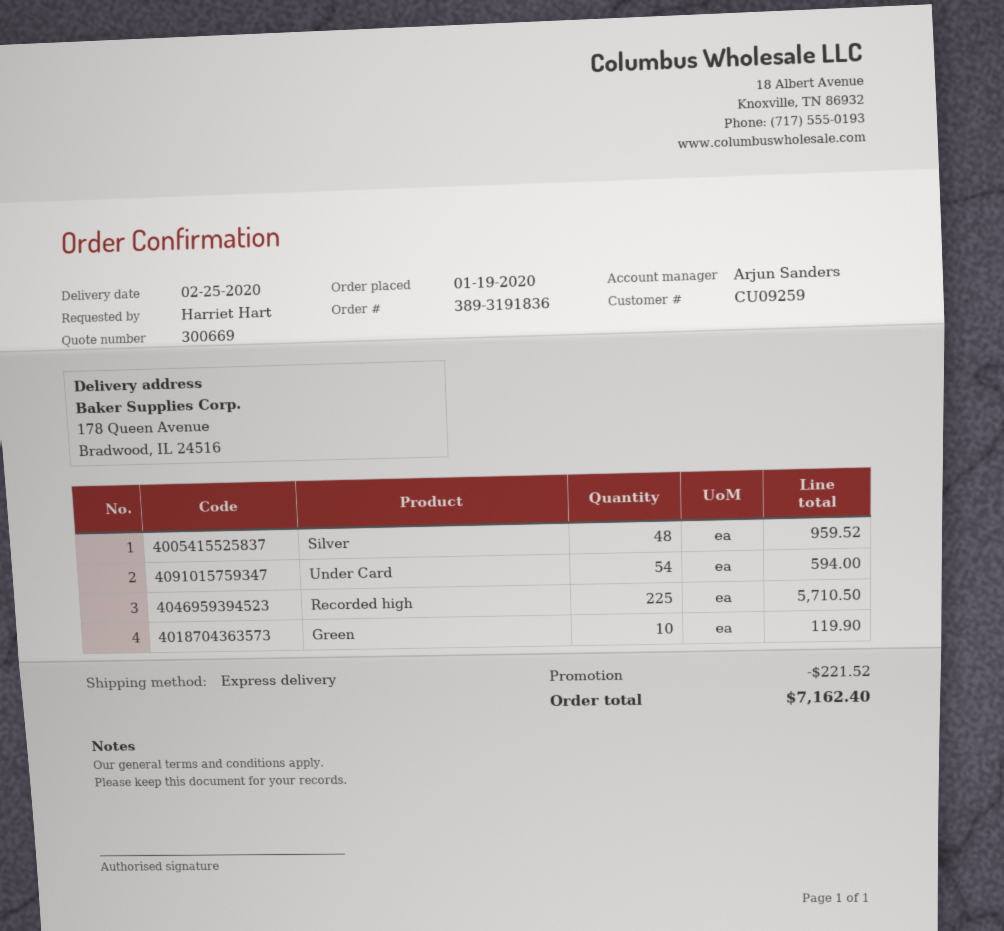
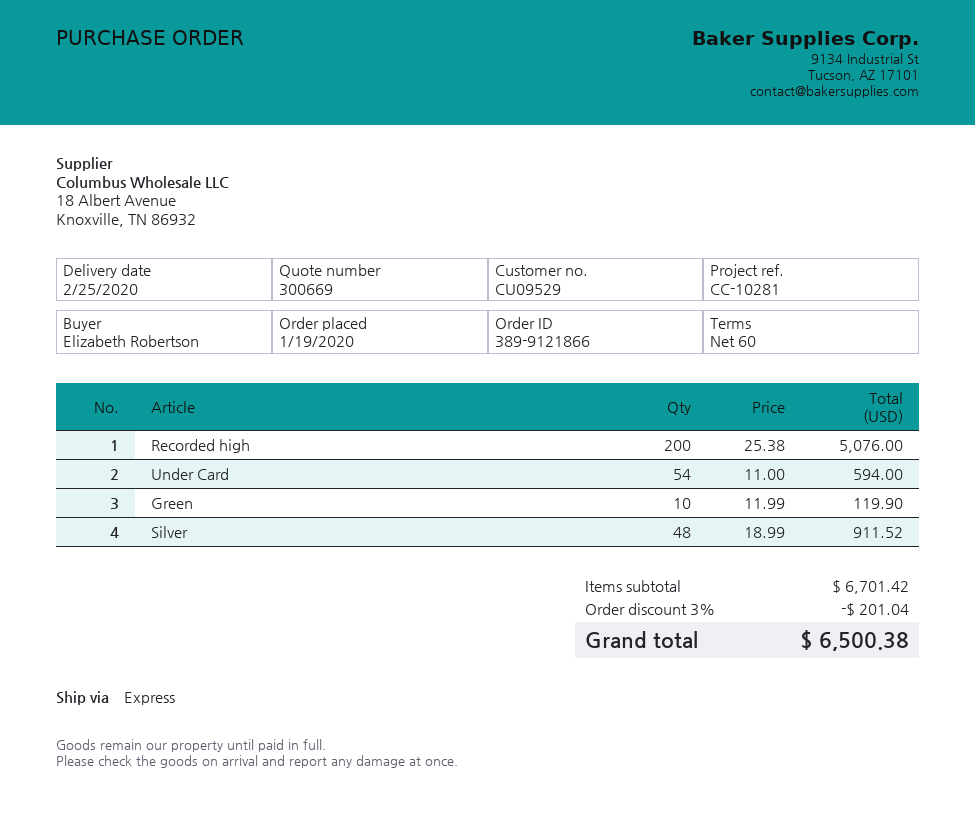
order number: 389-3191836 -> 389-9121866
customer number: CU09259 -> CU09529
ordered by: Harriet Hart -> Elizabeth Robertson
Silver: 48 for 959.52 -> 48 for 911.52
Recorded high: 225 for 5710.50 -> 200 for 5076.00
discount: 221.52 -> 201.04
total: 7162.40 -> 6500.38

